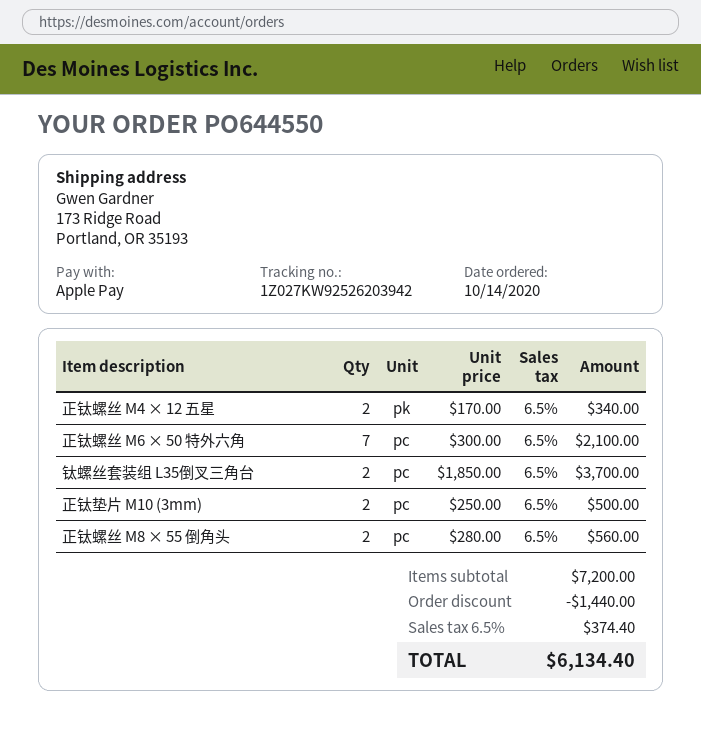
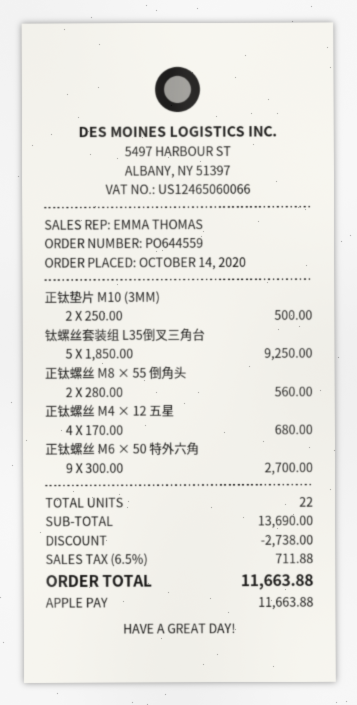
order number: PO644550 -> PO644559
正钛螺丝 M4 × 12 五星: 2 x 170.00 = 340.00 -> 4 x 170.00 = 680.00
正钛螺丝 M6 × 50 特外六角: 7 x 300.00 = 2100.00 -> 9 x 300.00 = 2700.00
钛螺丝套装组 L35倒叉三角台: 2 x 1850.00 = 3700.00 -> 5 x 1850.00 = 9250.00
subtotal: 7200.00 -> 13690.00
discount: 1440.00 -> 2738.00
tax: 6.5% = 374.40 -> 6.5% = 711.88
total: 6134.40 -> 11663.88

